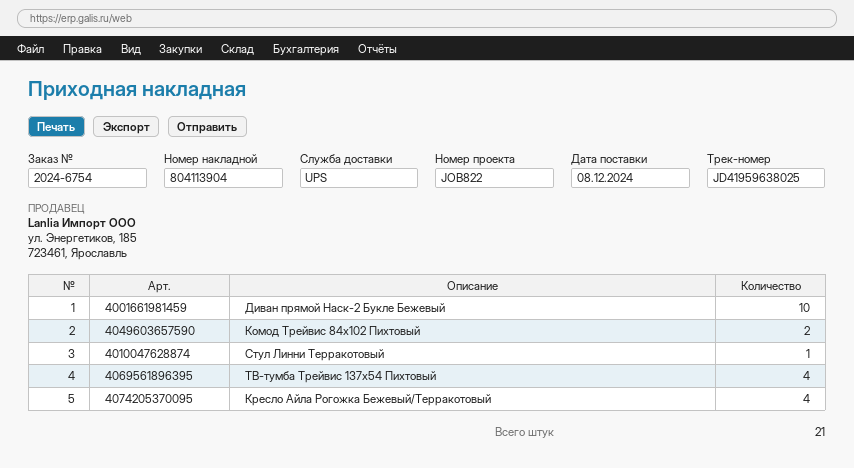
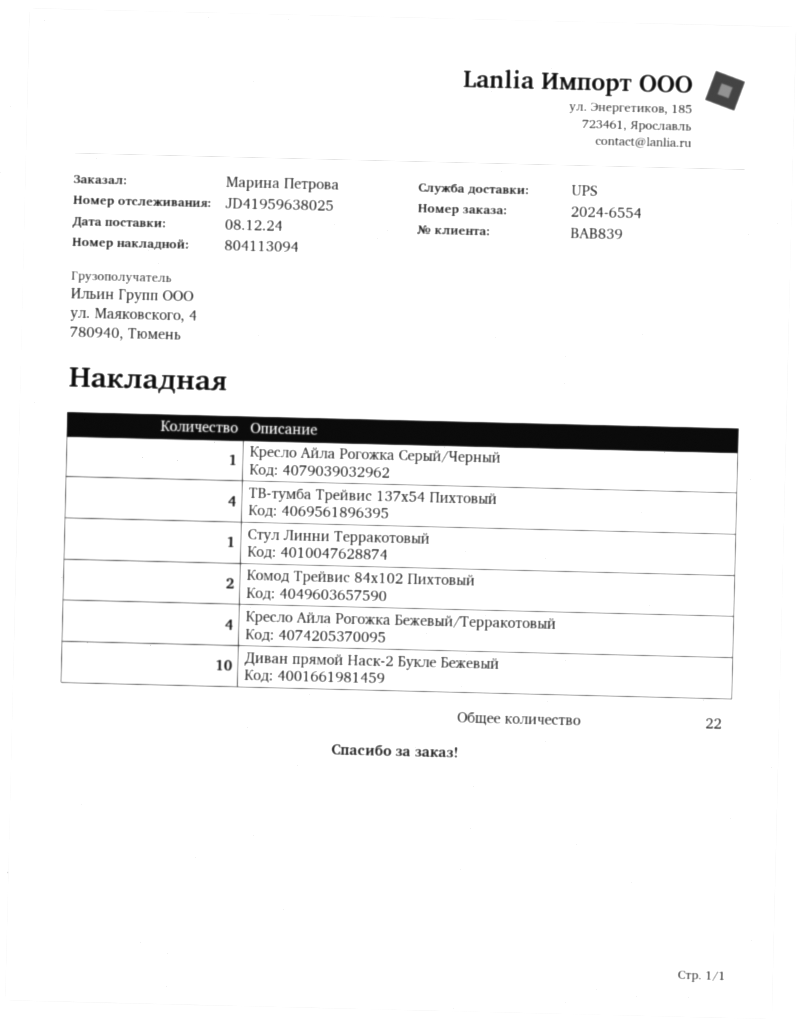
order number: 2024-6754 -> 2024-6554
delivery note number: 804113904 -> 804113094
Кресло Айла Рогожка Серый/Черный: none -> 1
total quantity: 21 -> 22

